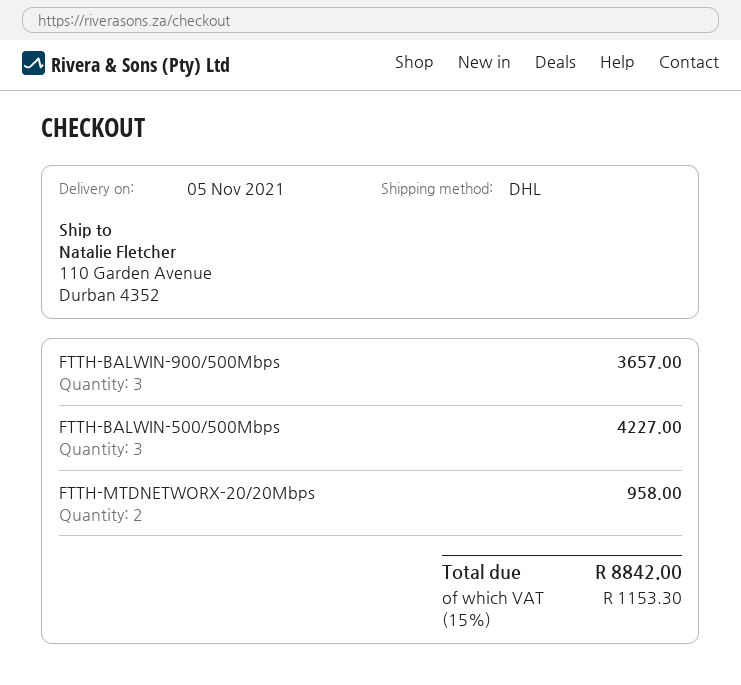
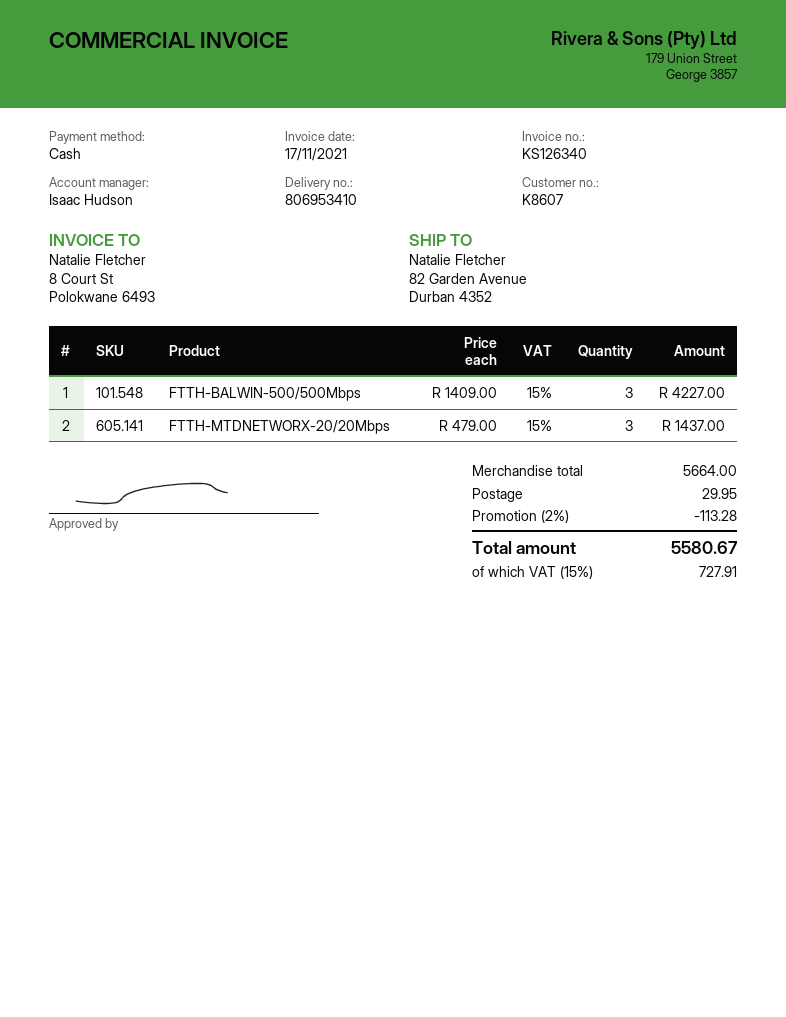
ship to: 110 Garden Avenue, Durban 4352 -> 82 Garden Avenue, Durban 4352
FTTH-BALWIN-900/500Mbps: 3 for 3657.00 -> none
FTTH-MTDNETWORX-20/20Mbps: 2 for 958.00 -> 3 for 1437.00
discount: none -> 2% = 113.28
shipping: none -> 29.95
tax: 15% = 1153.30 -> 15% = 727.91
total: 8842.00 -> 5580.67

